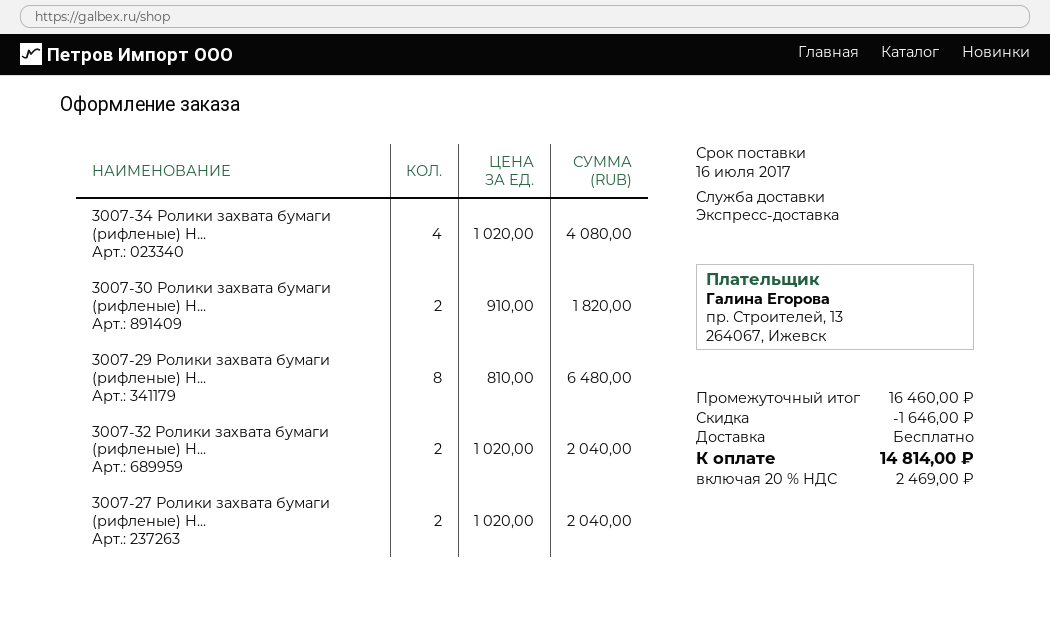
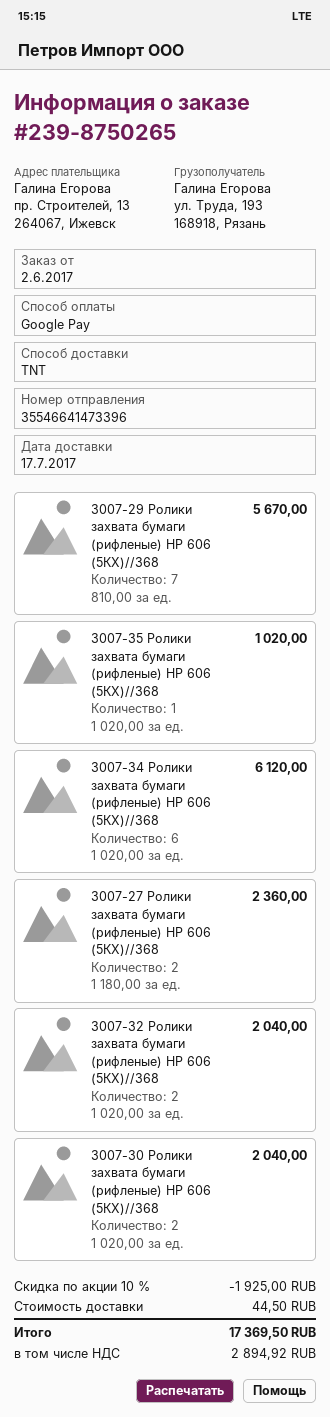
delivery date: 2017-07-16 -> 2017-07-17
shipping method: express -> TNT
3007-34 Ролики захвата бумаги (рифленые) H...: 4 x 1020.00 = 4080.00 -> 6 x 1020.00 = 6120.00
3007-30 Ролики захвата бумаги (рифленые) H...: 2 x 910.00 = 1820.00 -> 2 x 1020.00 = 2040.00
3007-29 Ролики захвата бумаги (рифленые) H...: 8 x 810.00 = 6480.00 -> 7 x 810.00 = 5670.00
3007-27 Ролики захвата бумаги (рифленые) H...: 2 x 1020.00 = 2040.00 -> 2 x 1180.00 = 2360.00
3007-35 Ролики захвата бумаги (рифленые) HP 606 (5КХ)//368: none -> 1 x 1020.00 = 1020.00
discount: 1646.00 -> 1925.00
shipping: 0.00 -> 44.50
tax: 2469.00 -> 2894.92
total: 14814.00 -> 17369.50

